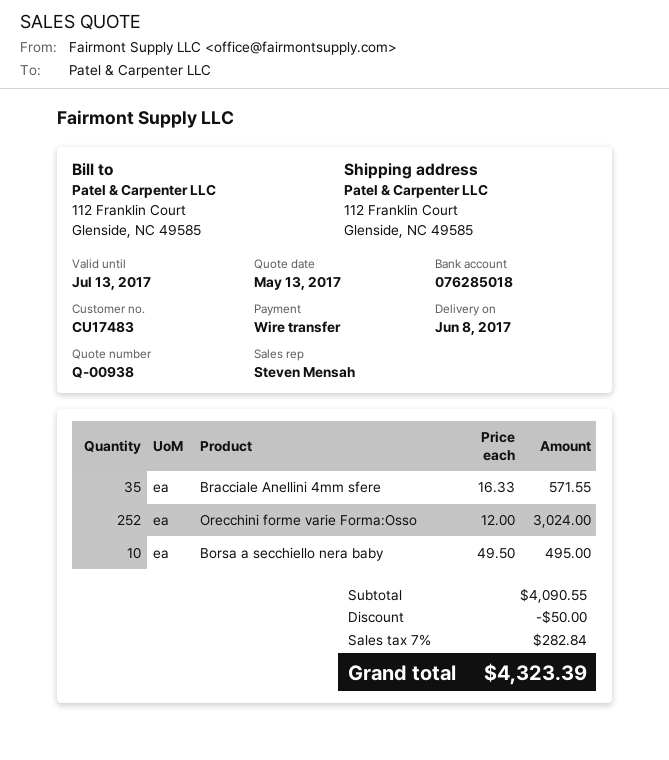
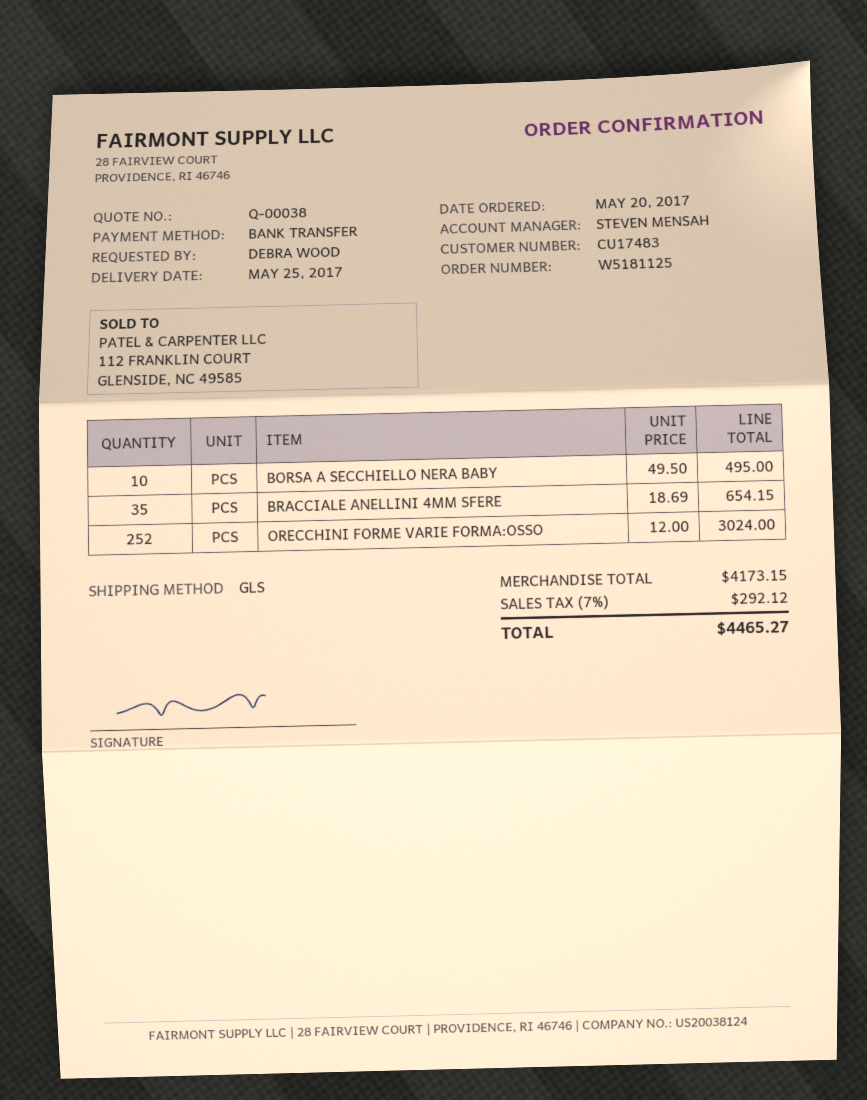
quote number: Q-00938 -> Q-00038
delivery date: 2017-06-08 -> 2017-05-25
Bracciale Anellini 4mm sfere: 35 x 16.33 = 571.55 -> 35 x 18.69 = 654.15
subtotal: 4090.55 -> 4173.15
discount: 50.00 -> none
tax: 7% = 282.84 -> 7% = 292.12
total: 4323.39 -> 4465.27

